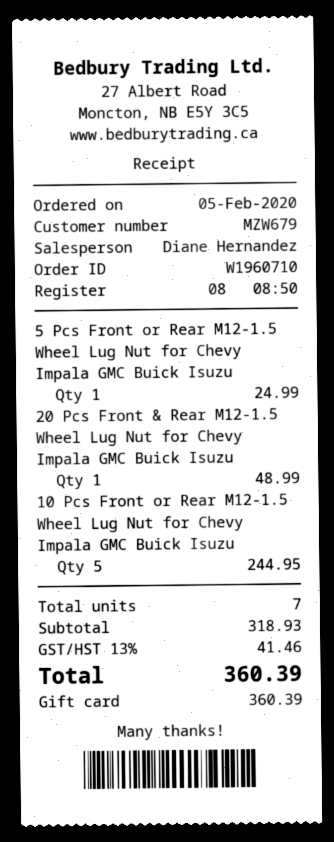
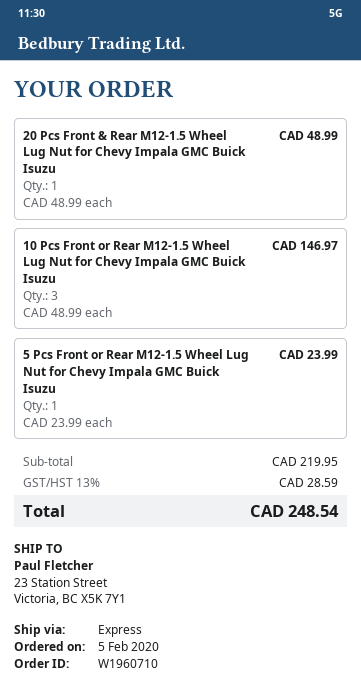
5 Pcs Front or Rear M12-1.5 Wheel Lug Nut for Chevy Impala GMC Buick Isuzu: 1 for 24.99 -> 1 for 23.99
10 Pcs Front or Rear M12-1.5 Wheel Lug Nut for Chevy Impala GMC Buick Isuzu: 5 for 244.95 -> 3 for 146.97
subtotal: 318.93 -> 219.95
tax: 13% = 41.46 -> 13% = 28.59
total: 360.39 -> 248.54

